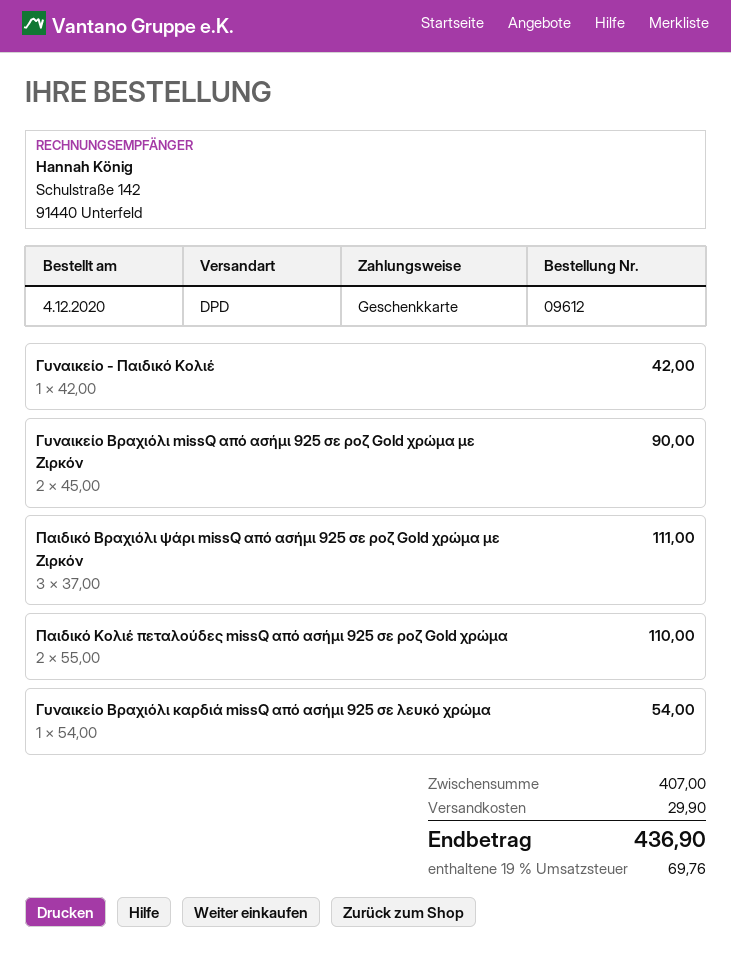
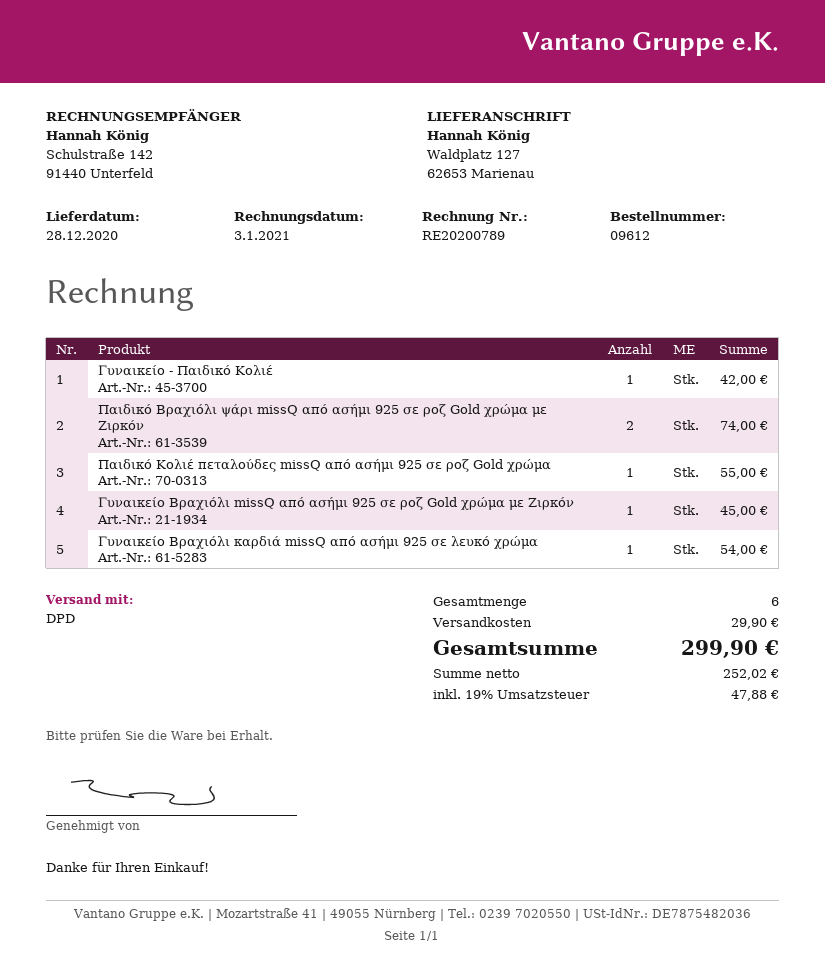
Γυναικείο Βραχιόλι missQ από ασήμι 925 σε ροζ Gold χρώμα με Ζιρκόν: 2 for 90.00 -> 1 for 45.00
Παιδικό Βραχιόλι ψάρι missQ από ασήμι 925 σε ροζ Gold χρώμα με Ζιρκόν: 3 for 111.00 -> 2 for 74.00
Παιδικό Κολιέ πεταλούδες missQ από ασήμι 925 σε ροζ Gold χρώμα: 2 for 110.00 -> 1 for 55.00
tax: 19% = 69.76 -> 19% = 47.88
total: 436.90 -> 299.90

